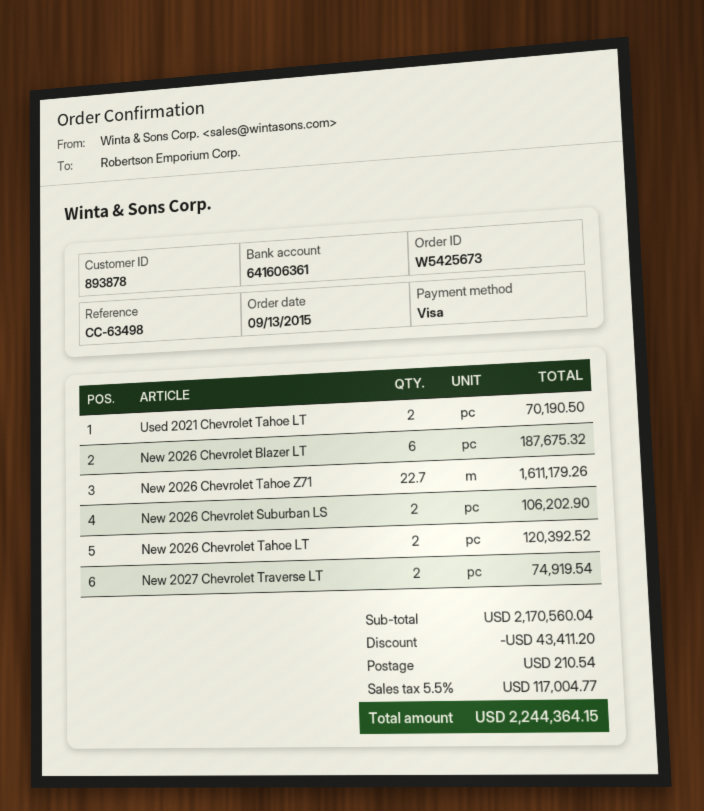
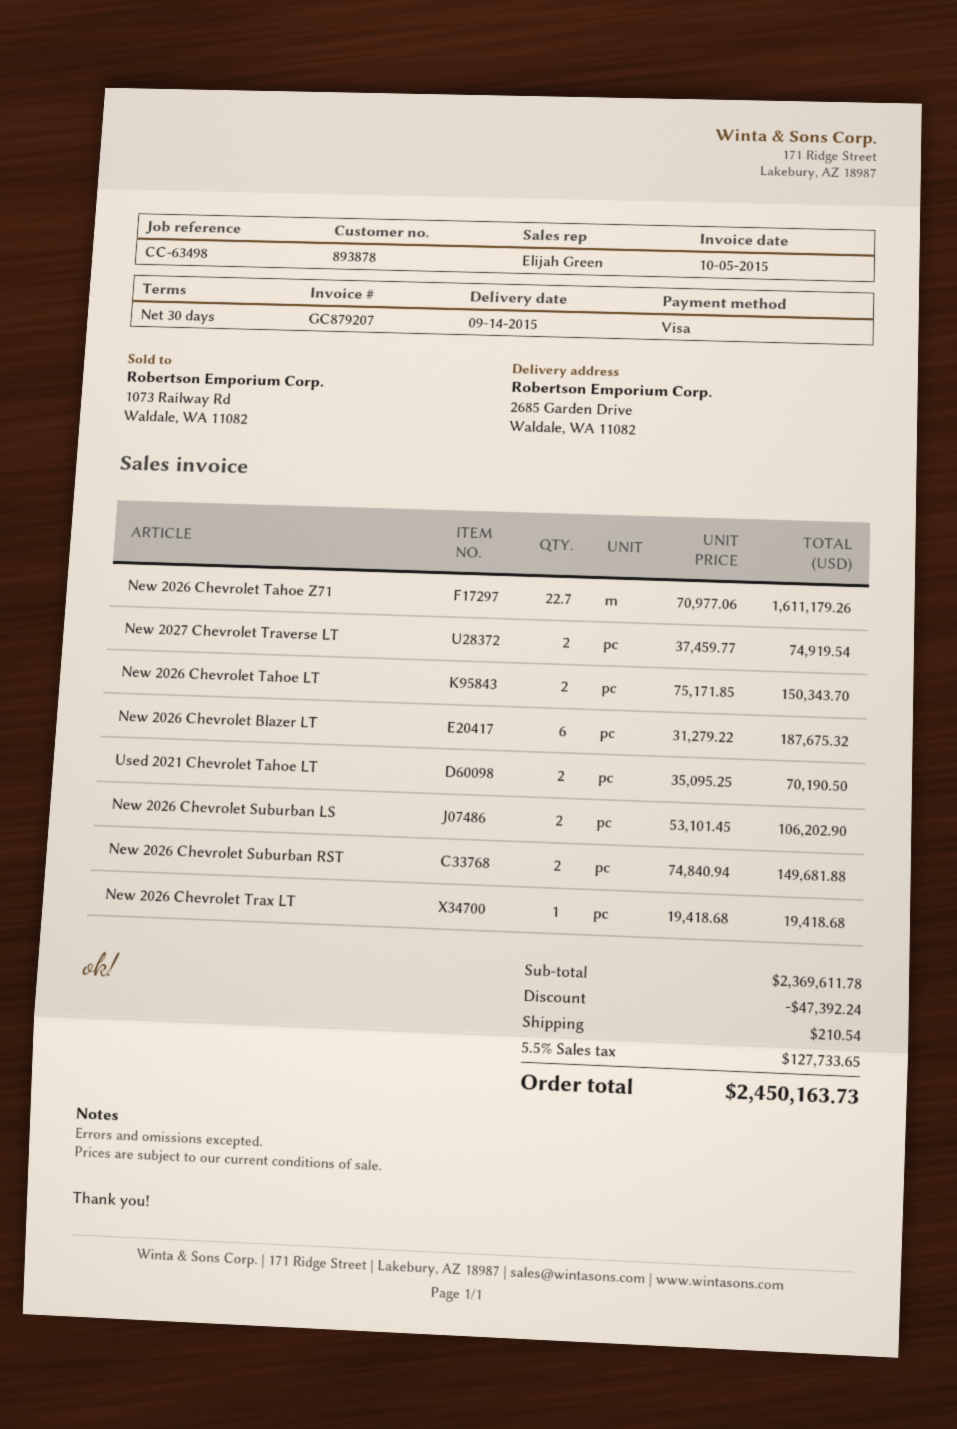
New 2026 Chevrolet Tahoe LT: 2 for 120392.52 -> 2 for 150343.70
New 2026 Chevrolet Suburban RST: none -> 2 for 149681.88
New 2026 Chevrolet Trax LT: none -> 1 for 19418.68
subtotal: 2170560.04 -> 2369611.78
discount: 43411.20 -> 47392.24
tax: 5.5% = 117004.77 -> 5.5% = 127733.65
total: 2244364.15 -> 2450163.73

